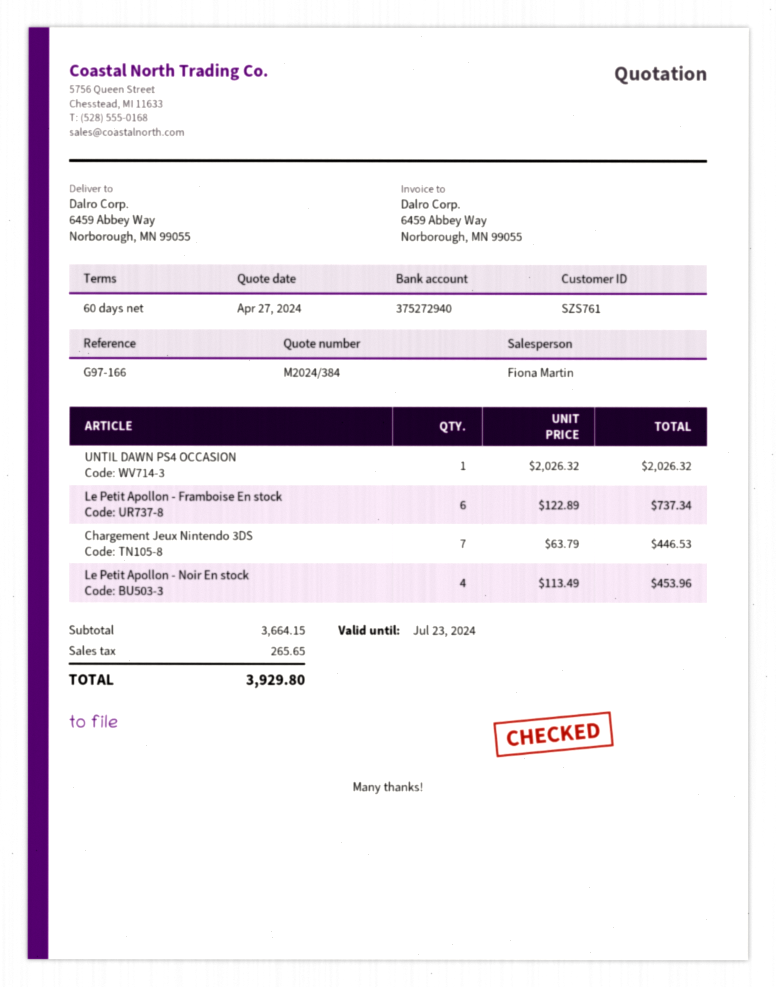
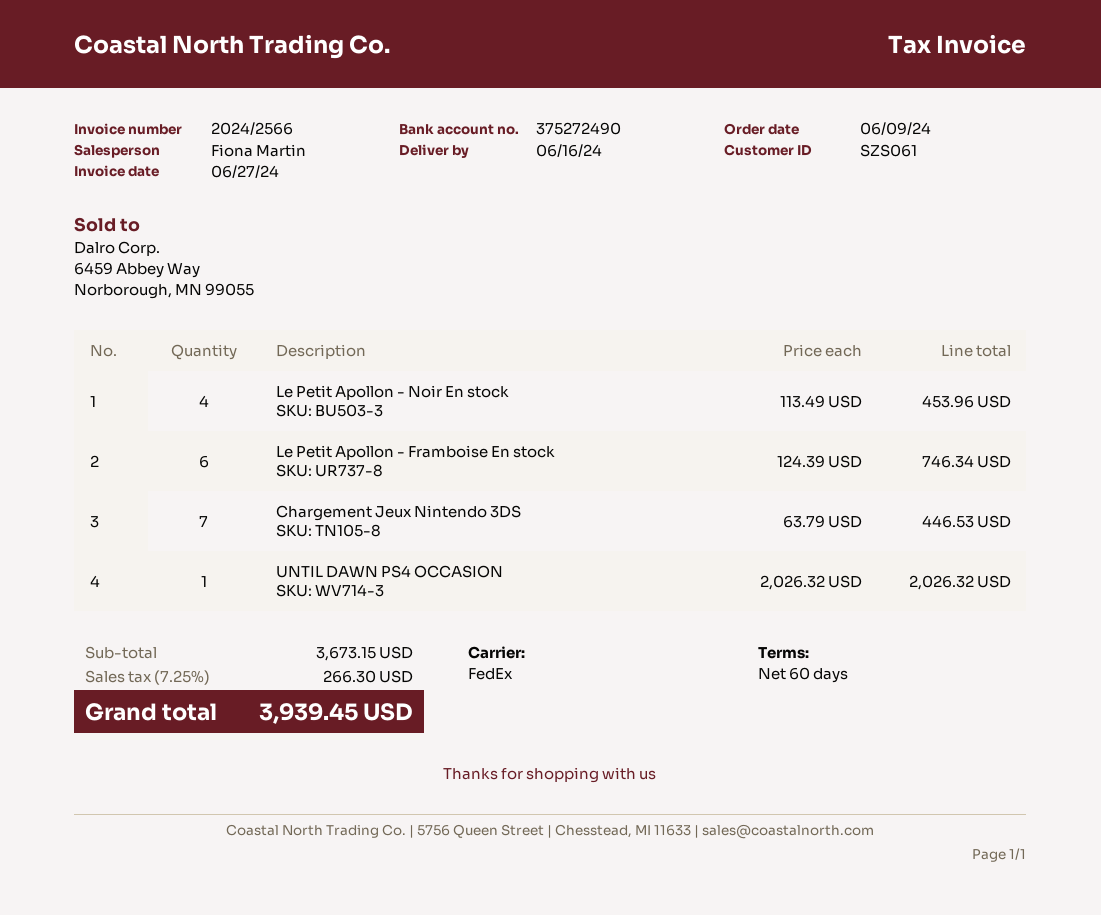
customer number: SZS761 -> SZS061
bank account: 375272940 -> 375272490
Le Petit Apollon - Framboise En stock: 6 x 122.89 = 737.34 -> 6 x 124.39 = 746.34
subtotal: 3664.15 -> 3673.15
tax: 265.65 -> 266.30
total: 3929.80 -> 3939.45

